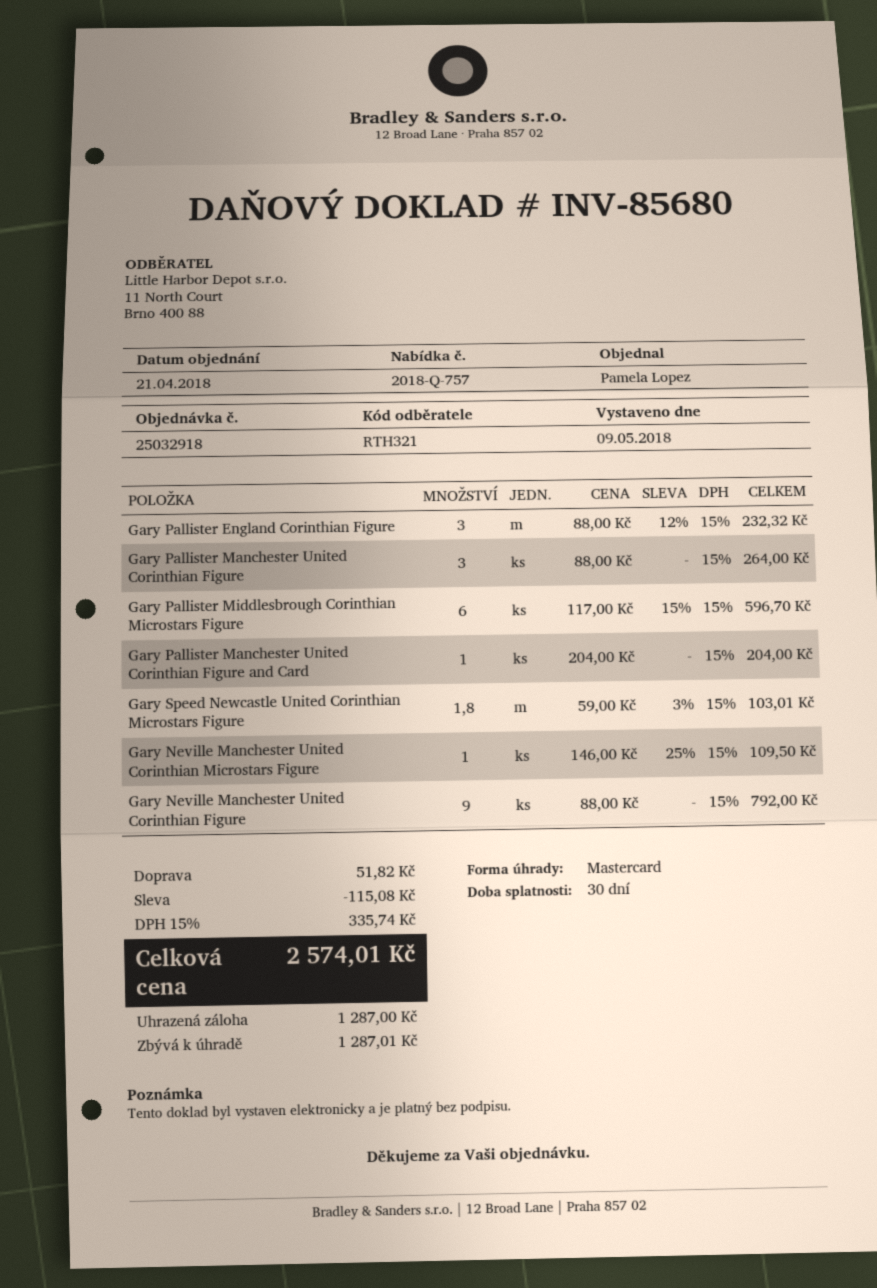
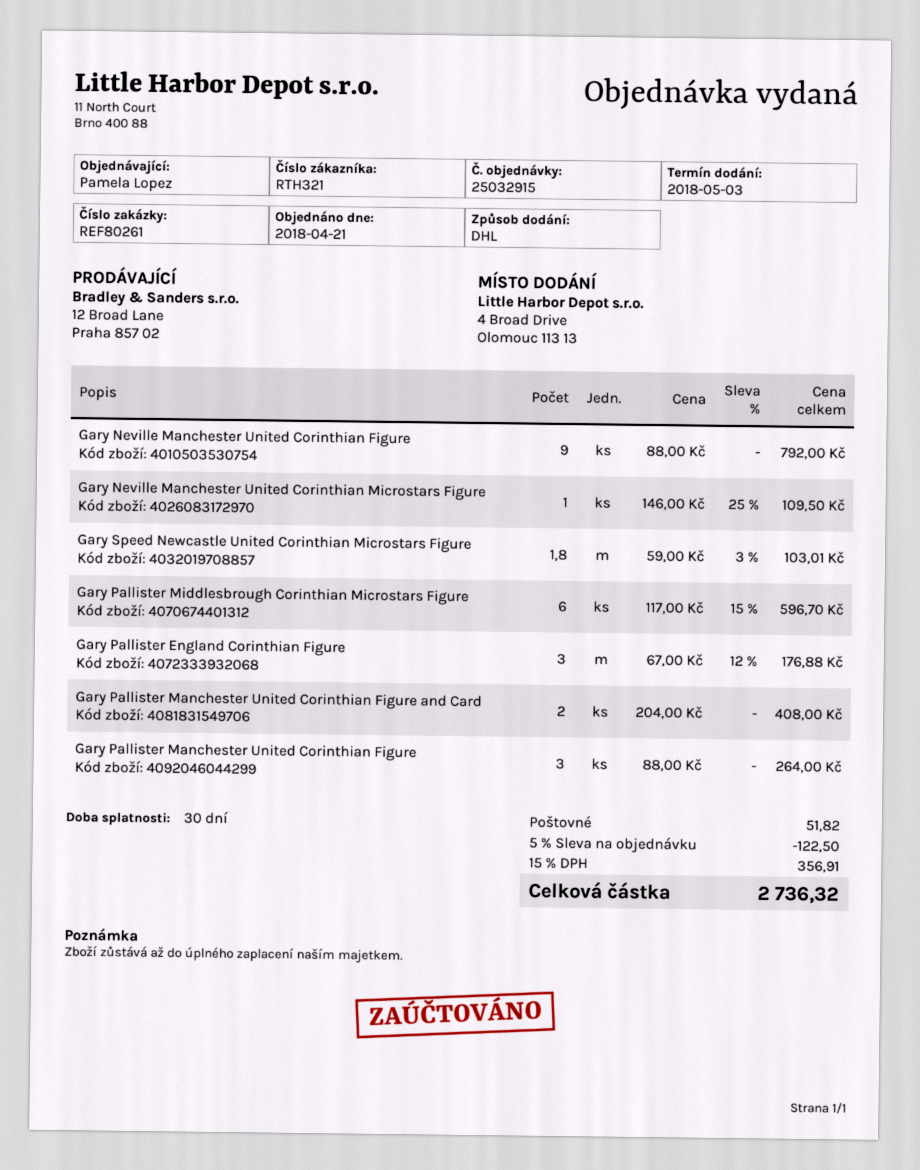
order number: 25032918 -> 25032915
Gary Pallister England Corinthian Figure: 3 x 88.00 - 12% = 232.32 -> 3 x 67.00 - 12% = 176.88
Gary Pallister Manchester United Corinthian Figure and Card: 1 x 204.00 = 204.00 -> 2 x 204.00 = 408.00
discount: 115.08 -> 122.50
tax: 15% = 335.74 -> 15% = 356.91
total: 2574.01 -> 2736.32

